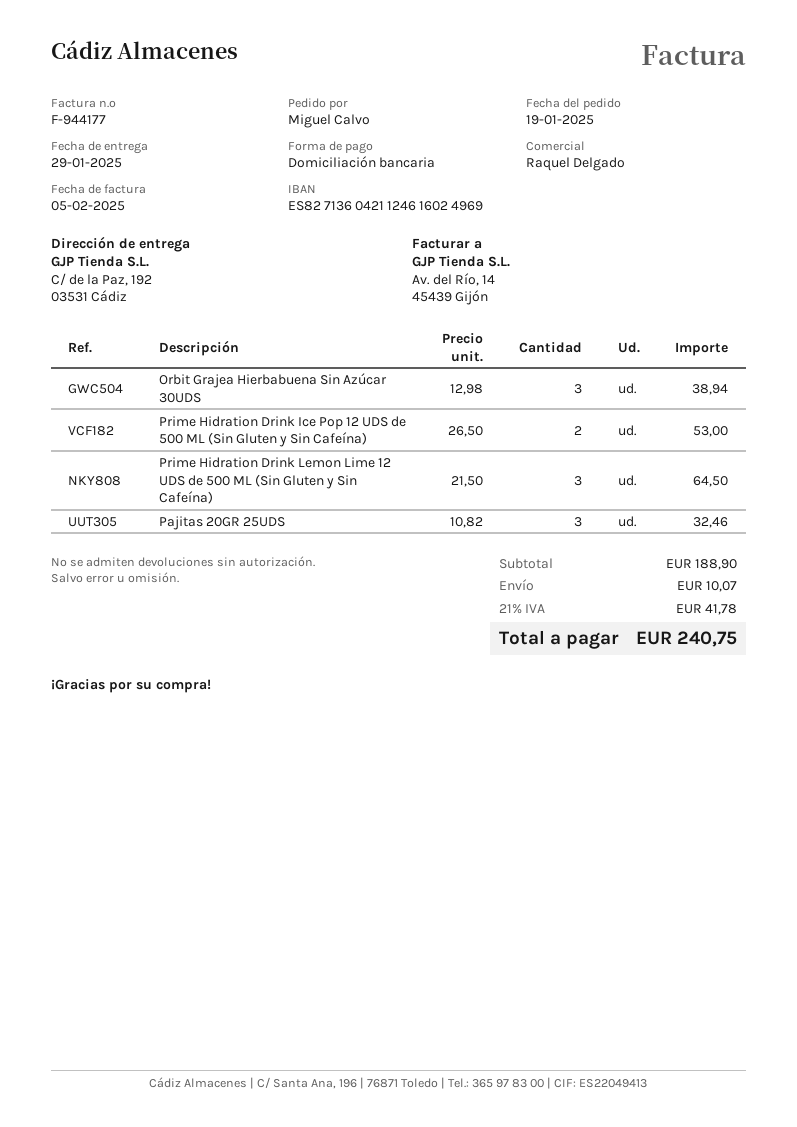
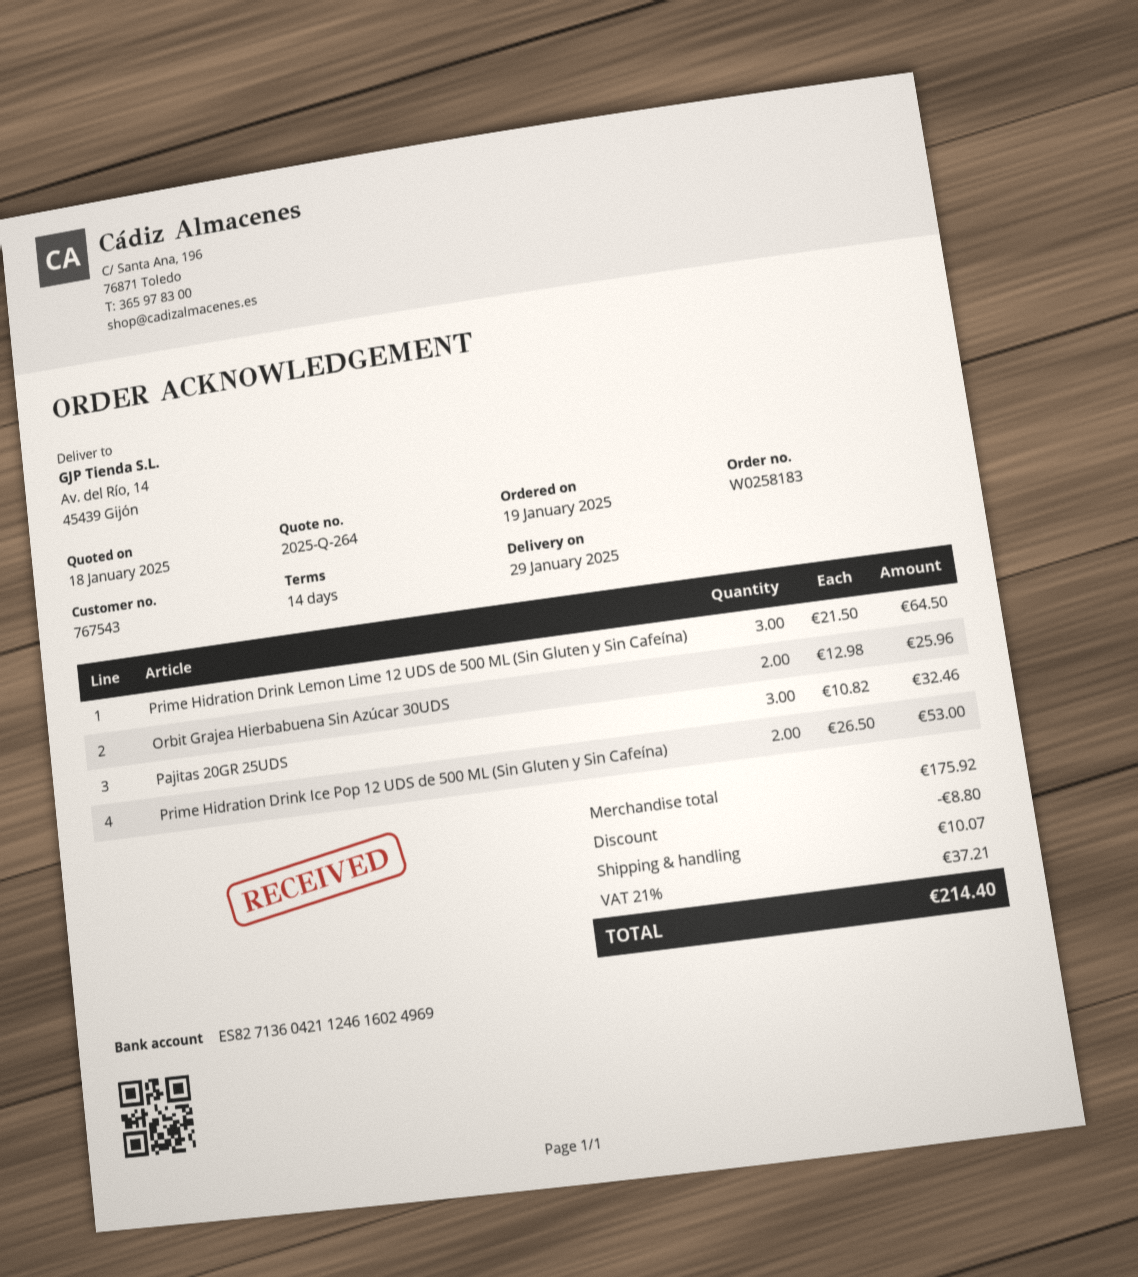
ship to: C/ de la Paz, 192, 03531 Cádiz -> Av. del Río, 14, 45439 Gijón
Orbit Grajea Hierbabuena Sin Azúcar 30UDS: 3 x 12.98 = 38.94 -> 2 x 12.98 = 25.96
subtotal: 188.90 -> 175.92
discount: none -> 8.80
tax: 21% = 41.78 -> 21% = 37.21
total: 240.75 -> 214.40

